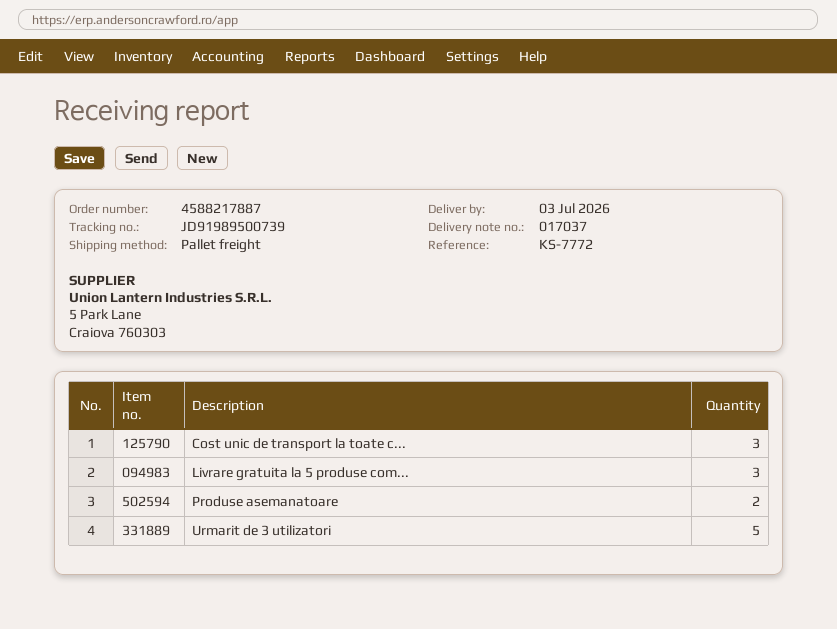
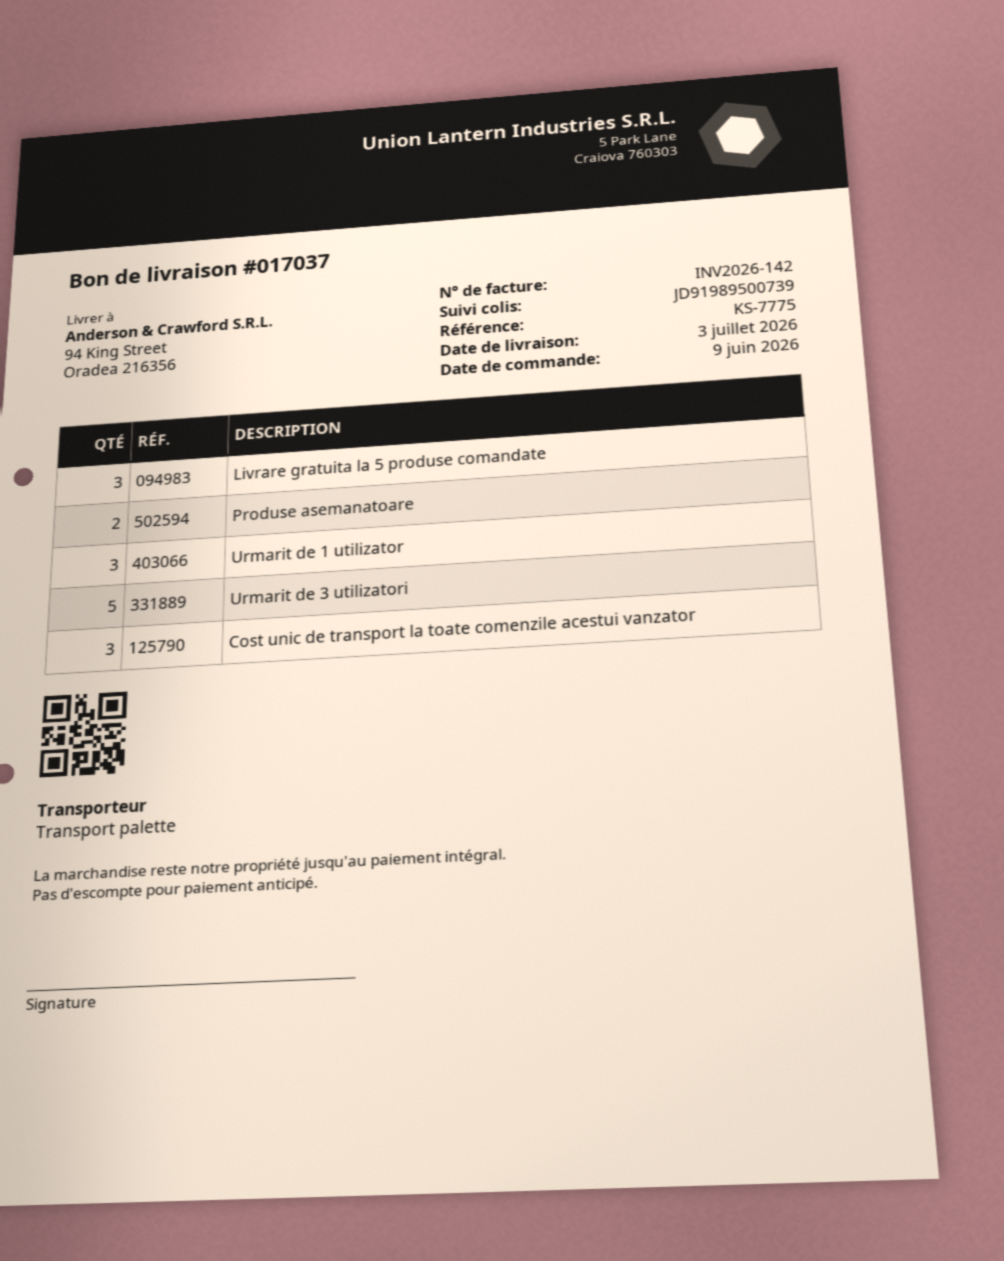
reference: KS-7772 -> KS-7775
Urmarit de 1 utilizator: none -> 3

